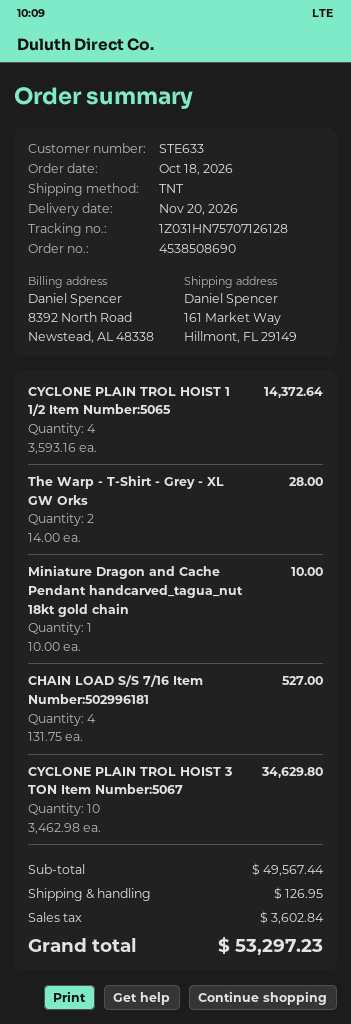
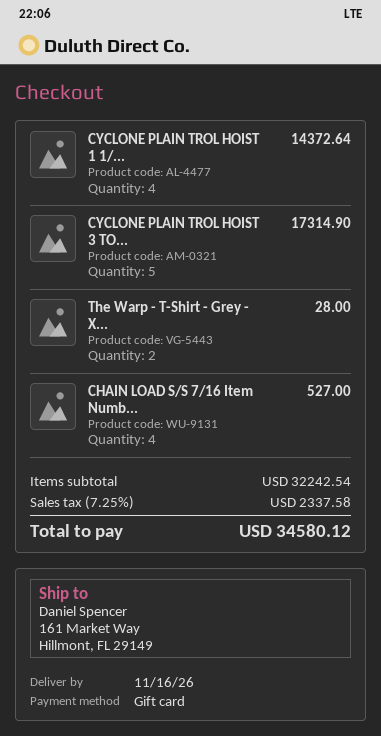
delivery date: 2026-11-20 -> 2026-11-16
Miniature Dragon and Cache Pendant handcarved_tagua_nut 18kt gold chain: 1 for 10.00 -> none
CYCLONE PLAIN TROL HOIST 3 TON Item Number:5067: 10 for 34629.80 -> 5 for 17314.90
subtotal: 49567.44 -> 32242.54
shipping: 126.95 -> none
tax: 3602.84 -> 2337.58
total: 53297.23 -> 34580.12

